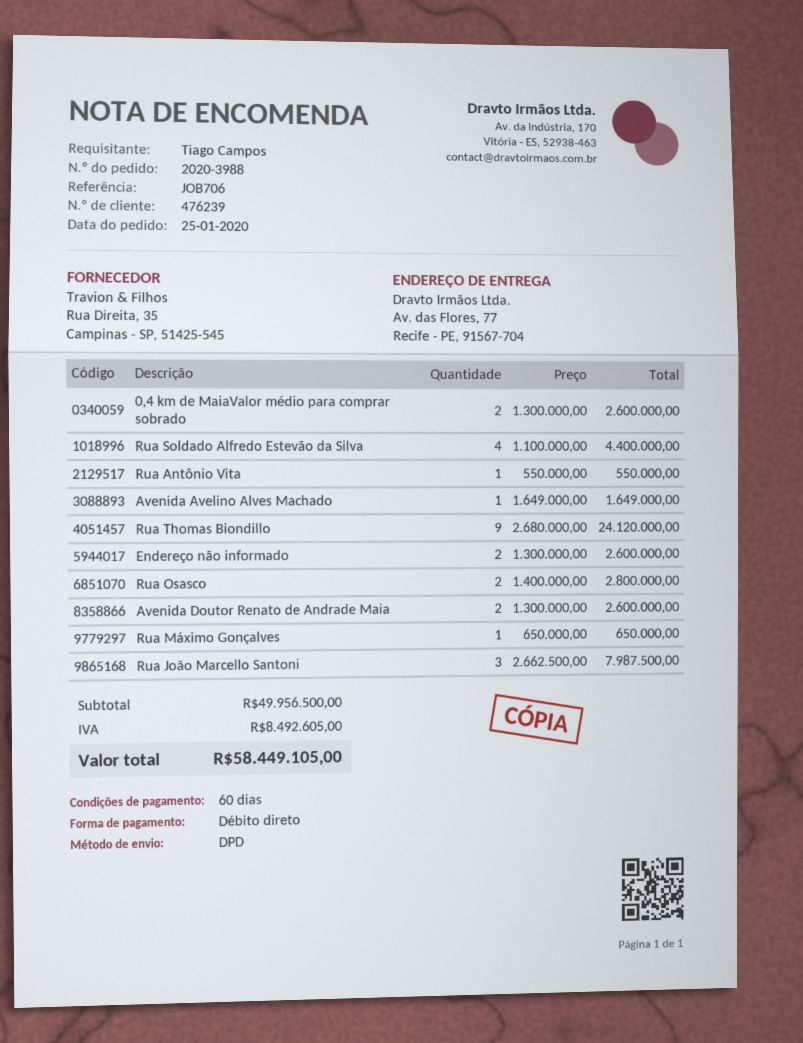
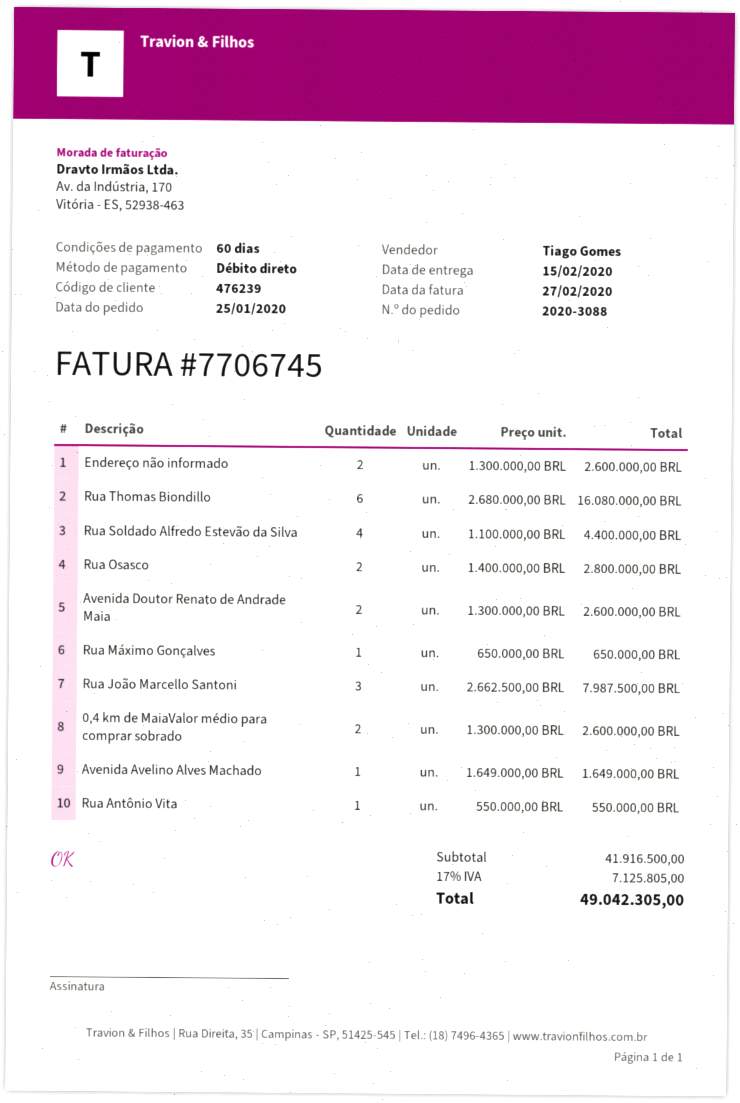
order number: 2020-3988 -> 2020-3088
Rua Thomas Biondillo: 9 x 2680000.00 = 24120000.00 -> 6 x 2680000.00 = 16080000.00
subtotal: 49956500.00 -> 41916500.00
tax: 8492605.00 -> 7125805.00
total: 58449105.00 -> 49042305.00

